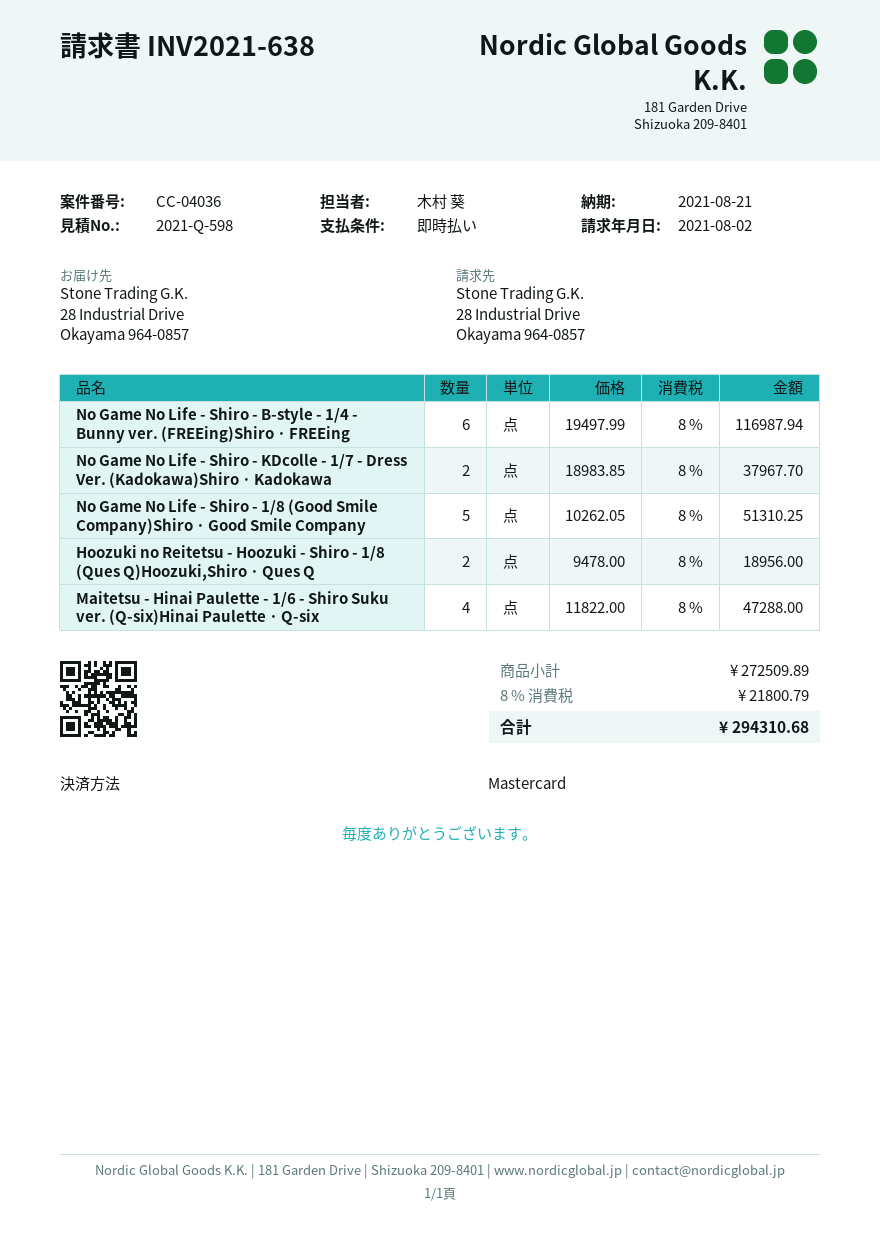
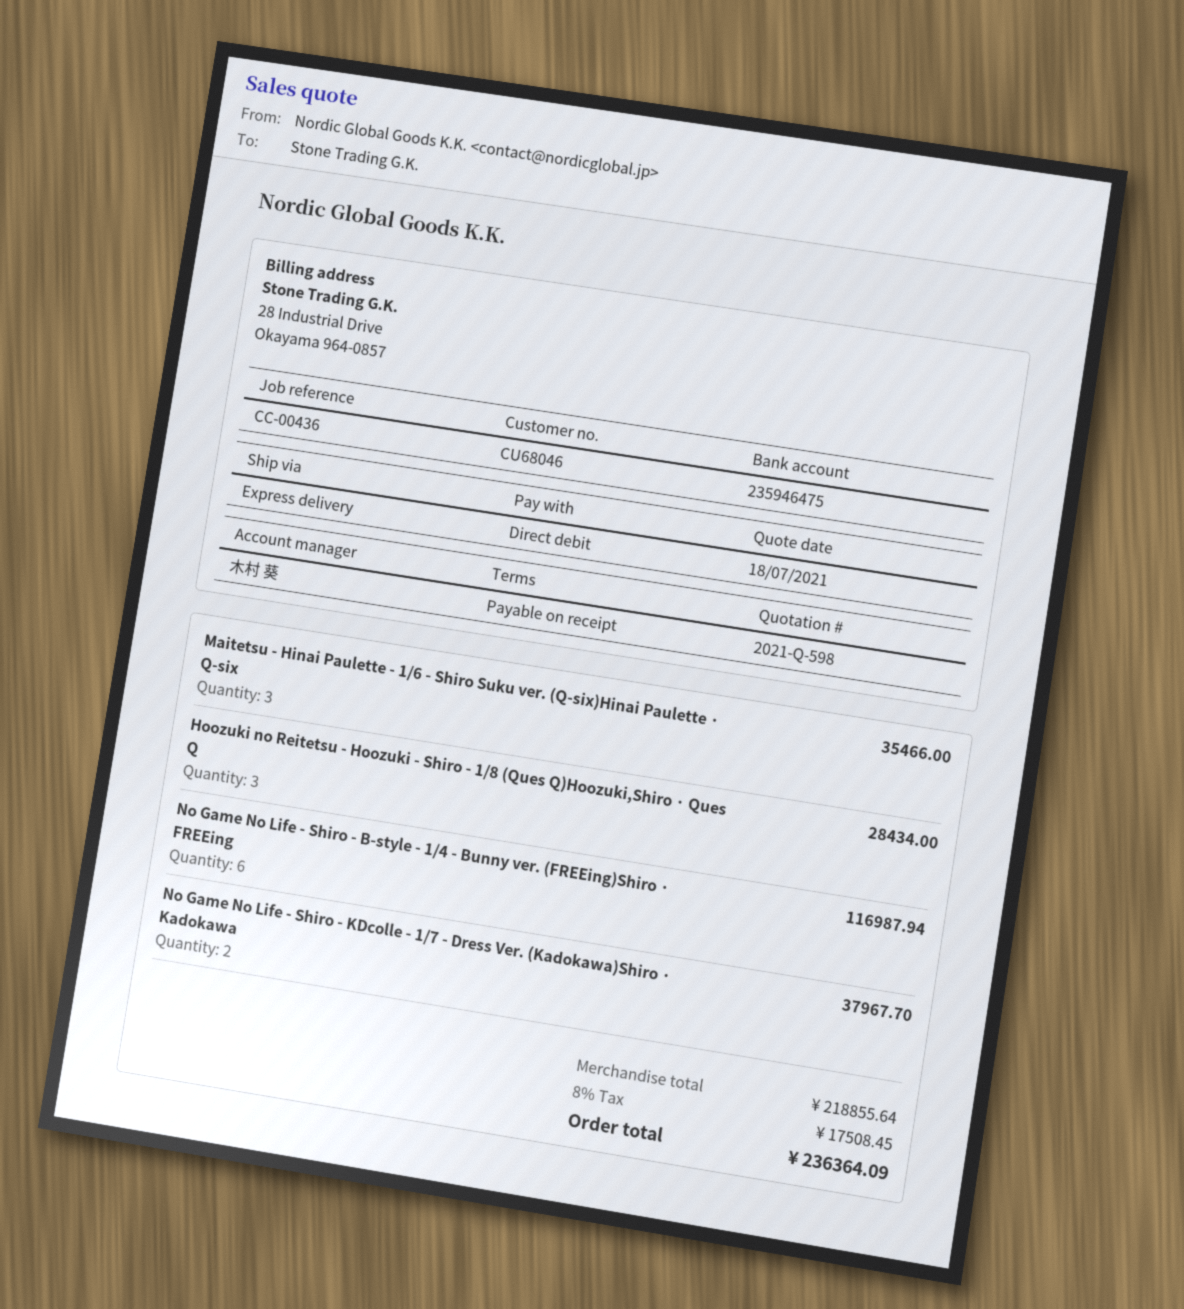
reference: CC-04036 -> CC-00436
payment method: Mastercard -> direct debit
No Game No Life - Shiro - 1/8 (Good Smile Company)Shiro · Good Smile Company: 5 for 51310.25 -> none
Hoozuki no Reitetsu - Hoozuki - Shiro - 1/8 (Ques Q)Hoozuki,Shiro · Ques Q: 2 for 18956.00 -> 3 for 28434.00
Maitetsu - Hinai Paulette - 1/6 - Shiro Suku ver. (Q-six)Hinai Paulette · Q-six: 4 for 47288.00 -> 3 for 35466.00
subtotal: 272509.89 -> 218855.64
tax: 8% = 21800.79 -> 8% = 17508.45
total: 294310.68 -> 236364.09

